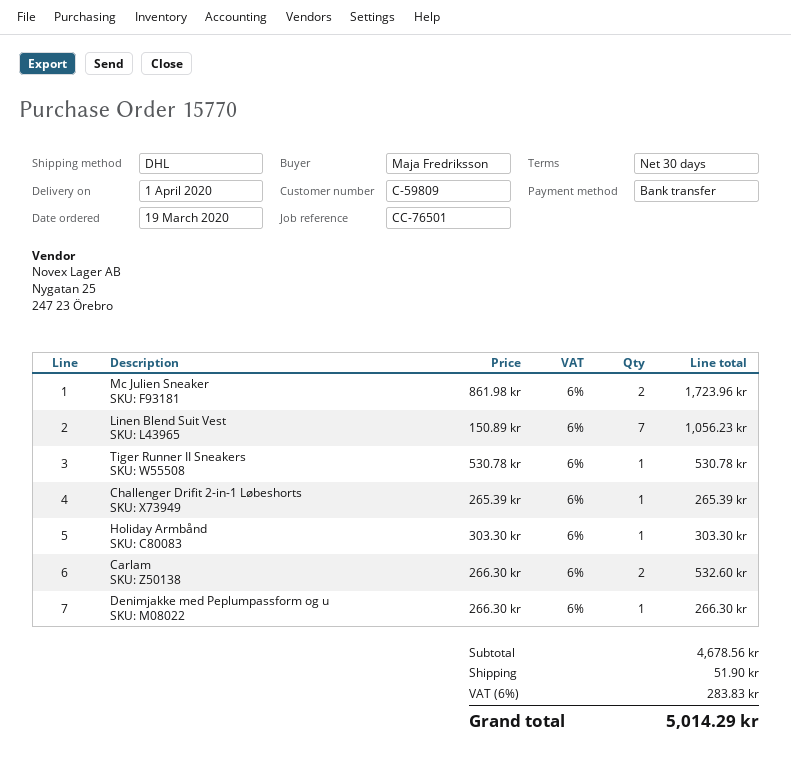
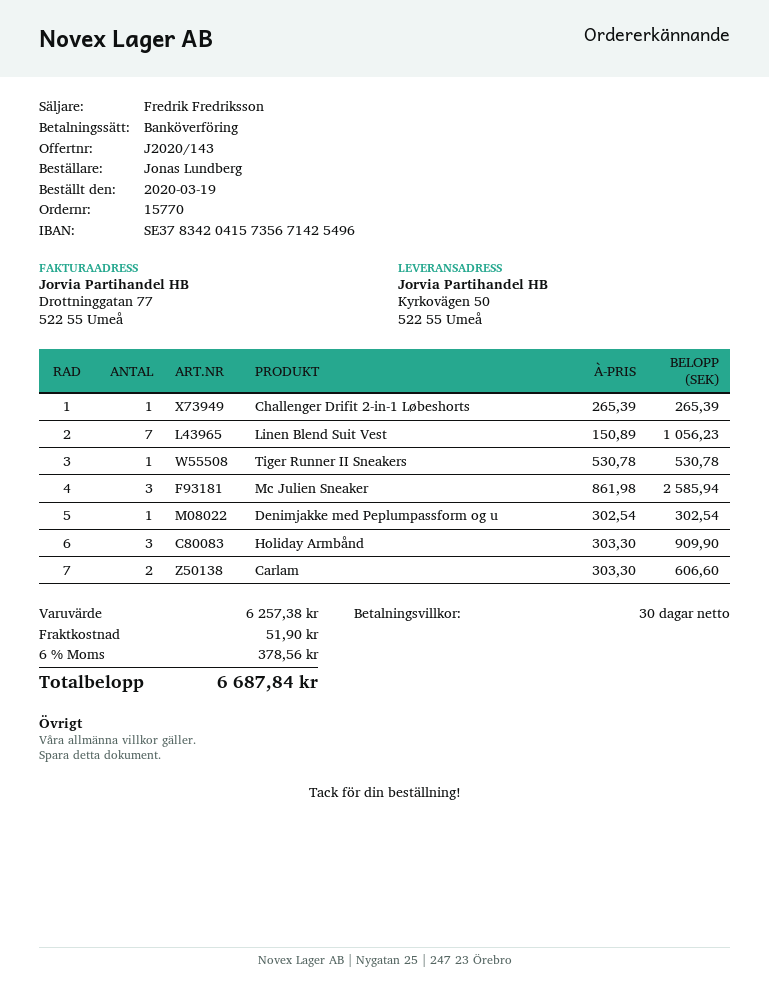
ordered by: Maja Fredriksson -> Jonas Lundberg
Mc Julien Sneaker: 2 x 861.98 = 1723.96 -> 3 x 861.98 = 2585.94
Holiday Armbånd: 1 x 303.30 = 303.30 -> 3 x 303.30 = 909.90
Carlam: 2 x 266.30 = 532.60 -> 2 x 303.30 = 606.60
Denimjakke med Peplumpassform og u: 1 x 266.30 = 266.30 -> 1 x 302.54 = 302.54
subtotal: 4678.56 -> 6257.38
tax: 6% = 283.83 -> 6% = 378.56
total: 5014.29 -> 6687.84

